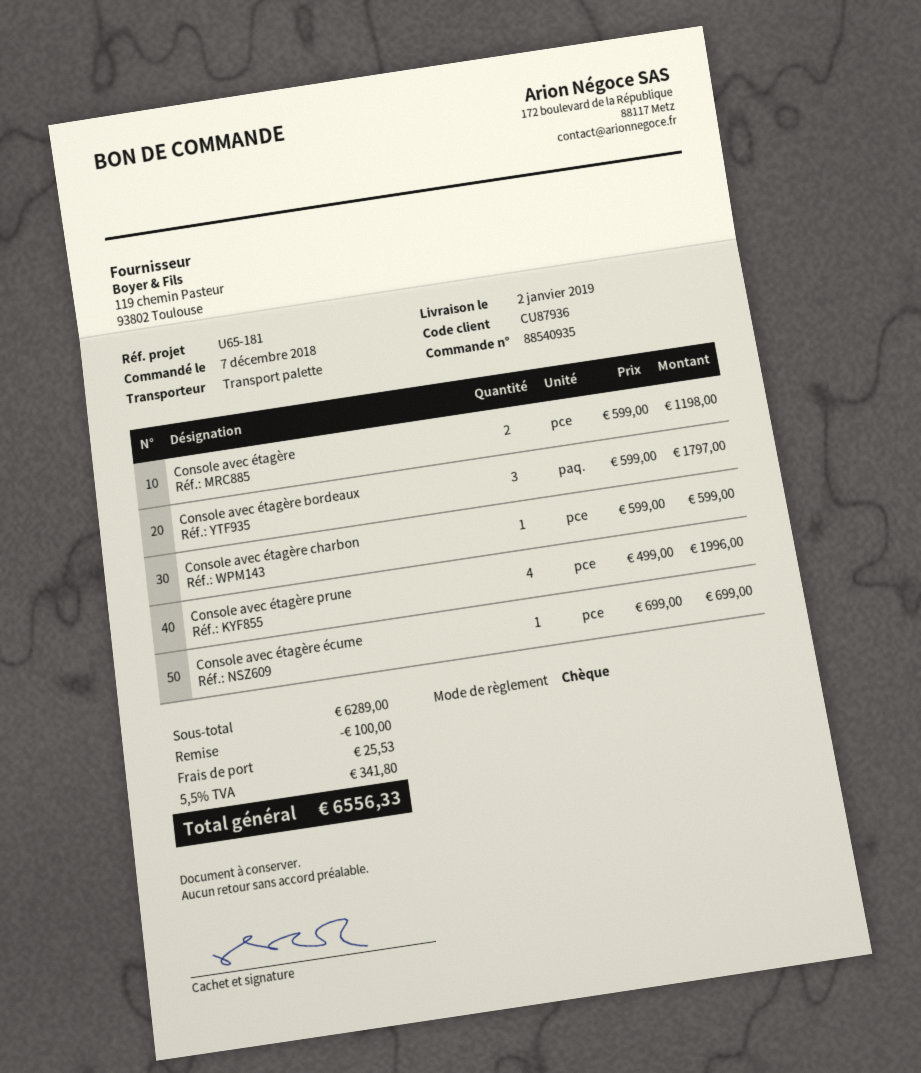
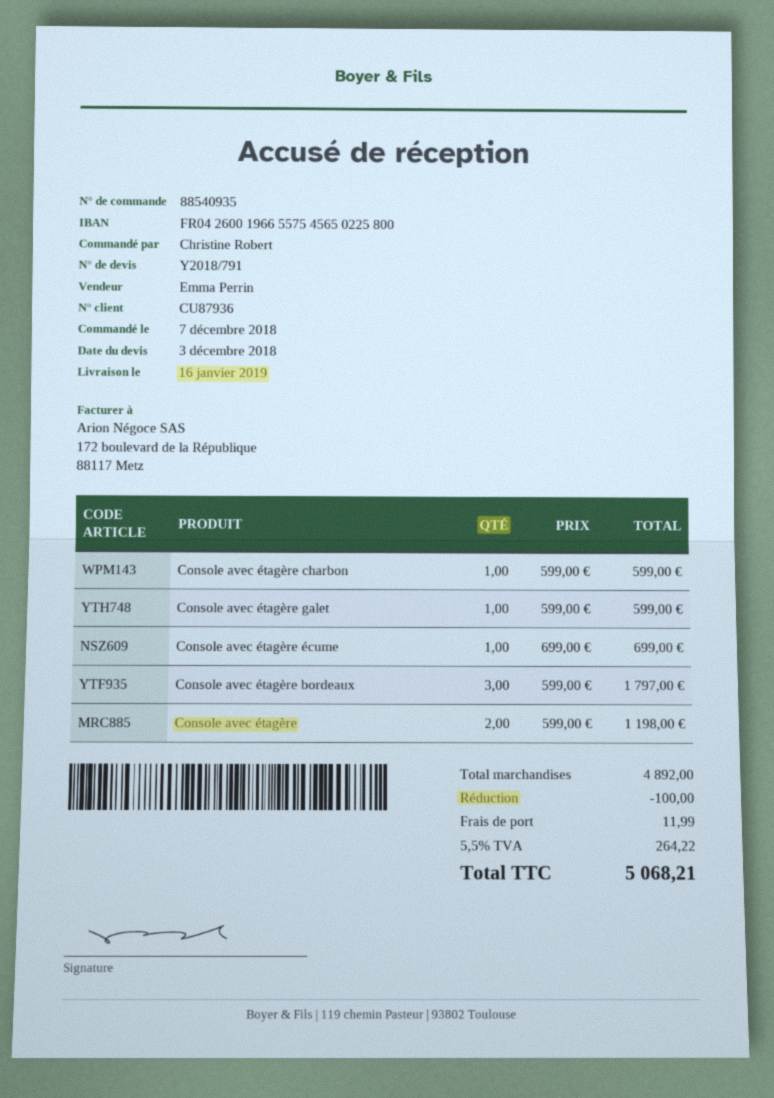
delivery date: 2019-01-02 -> 2019-01-16
Console avec étagère prune: 4 x 499.00 = 1996.00 -> none
Console avec étagère galet: none -> 1 x 599.00 = 599.00
subtotal: 6289.00 -> 4892.00
shipping: 25.53 -> 11.99
tax: 5.5% = 341.80 -> 5.5% = 264.22
total: 6556.33 -> 5068.21

